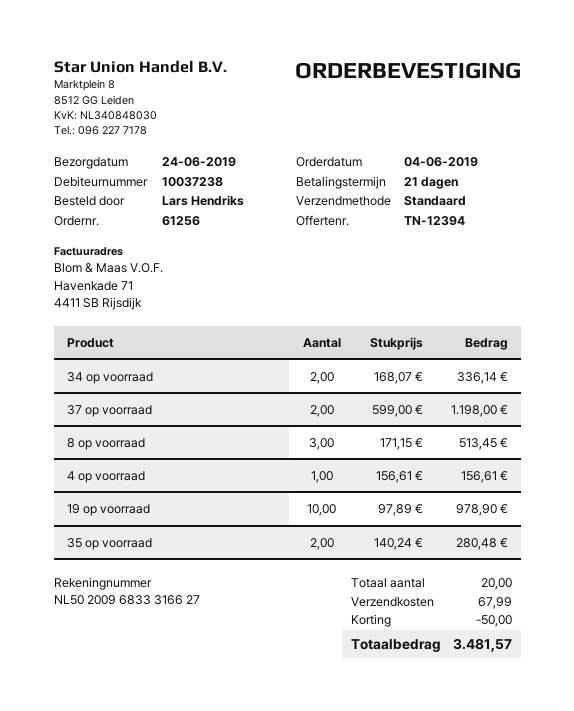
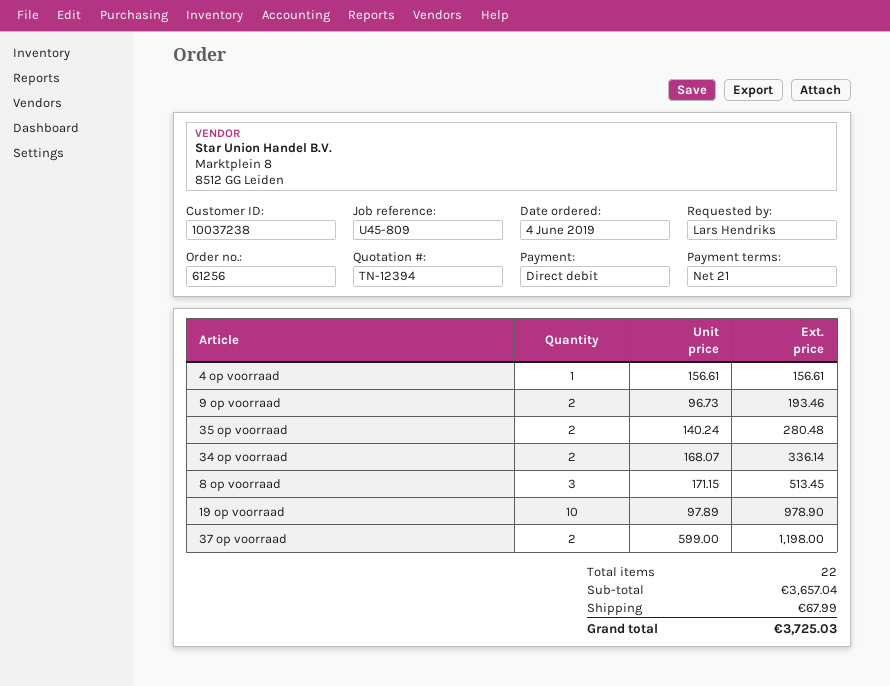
9 op voorraad: none -> 2 x 96.73 = 193.46
total quantity: 20 -> 22
discount: 50.00 -> none
total: 3481.57 -> 3725.03

